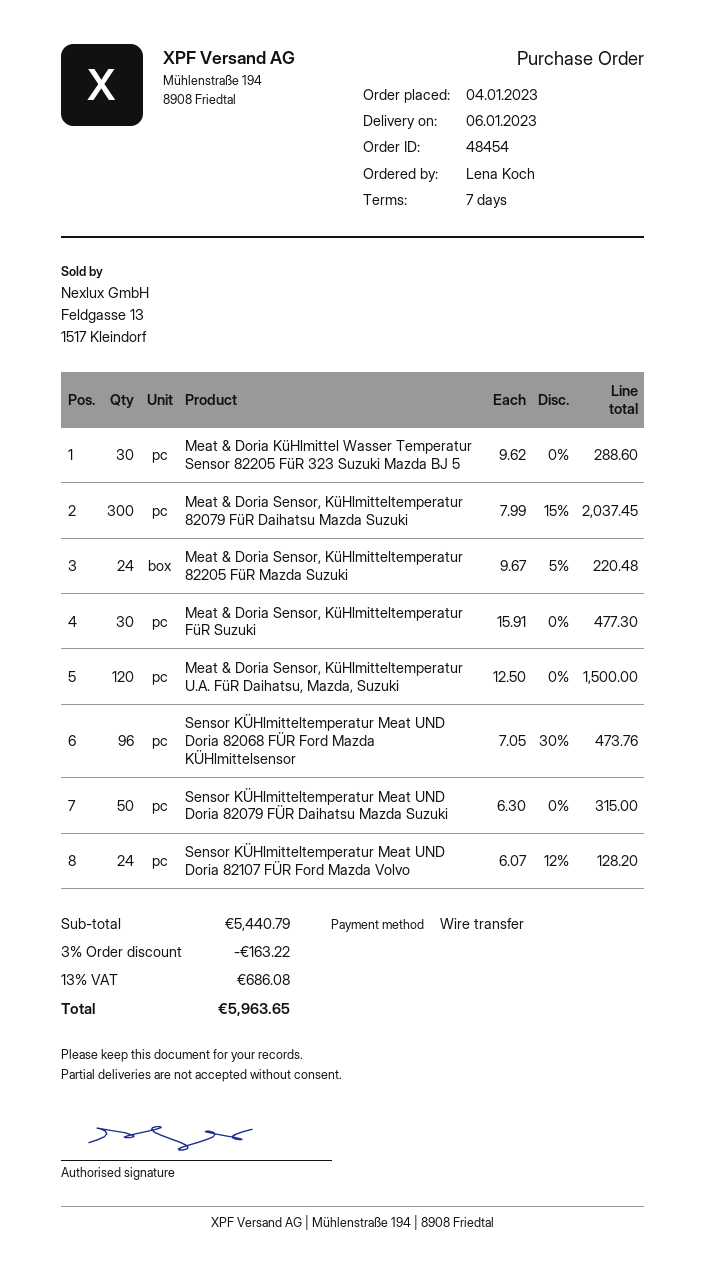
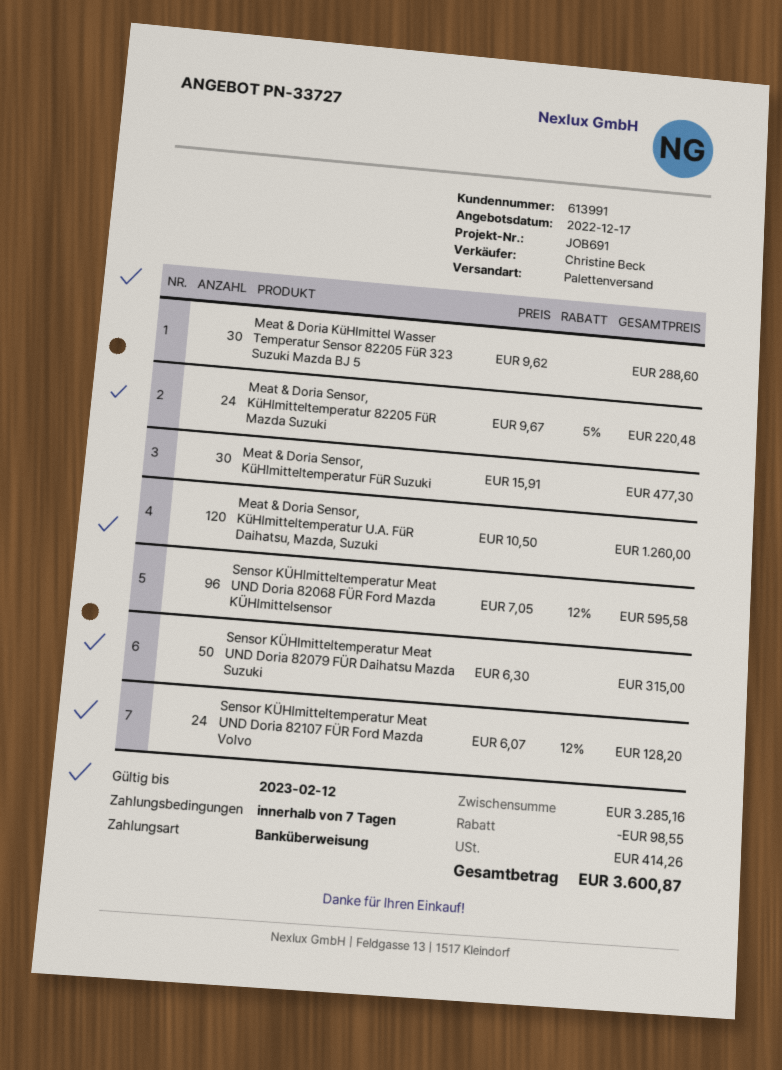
Meat & Doria Sensor, KüHlmitteltemperatur 82079 FüR Daihatsu Mazda Suzuki: 300 x 7.99 - 15% = 2037.45 -> none
Meat & Doria Sensor, KüHlmitteltemperatur U.A. FüR Daihatsu, Mazda, Suzuki: 120 x 12.50 = 1500.00 -> 120 x 10.50 = 1260.00
Sensor KÜHlmitteltemperatur Meat UND Doria 82068 FÜR Ford Mazda KÜHlmittelsensor: 96 x 7.05 - 30% = 473.76 -> 96 x 7.05 - 12% = 595.58
subtotal: 5440.79 -> 3285.16
discount: 163.22 -> 98.55
tax: 686.08 -> 414.26
total: 5963.65 -> 3600.87

